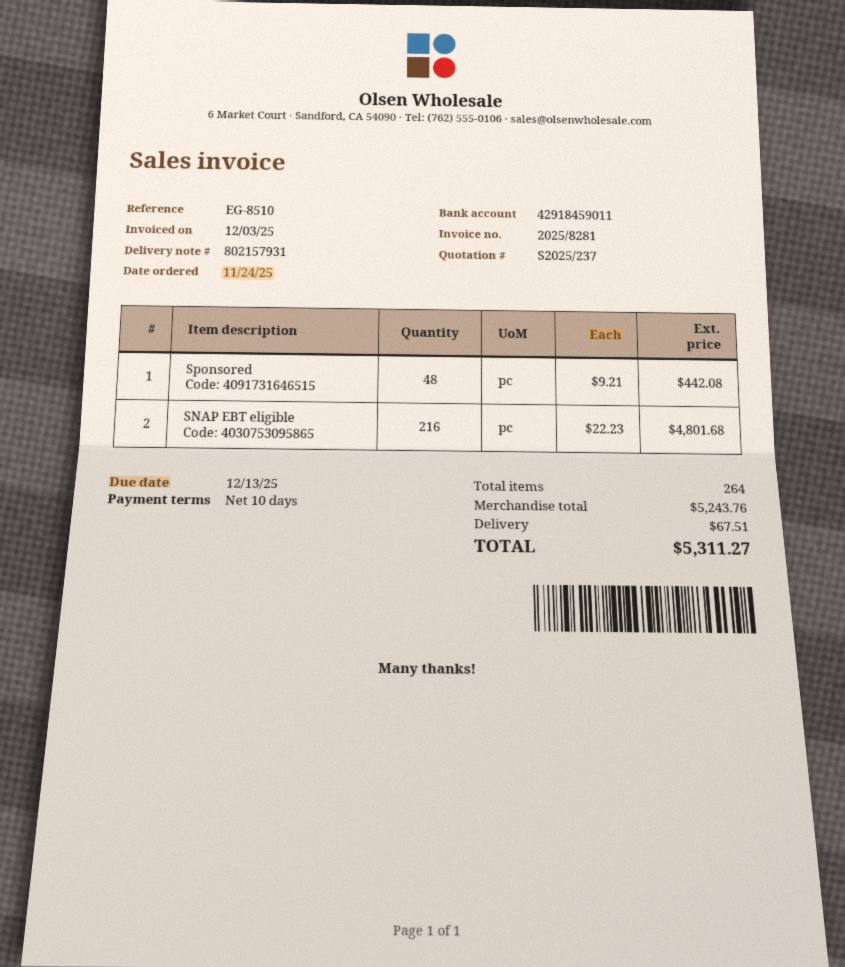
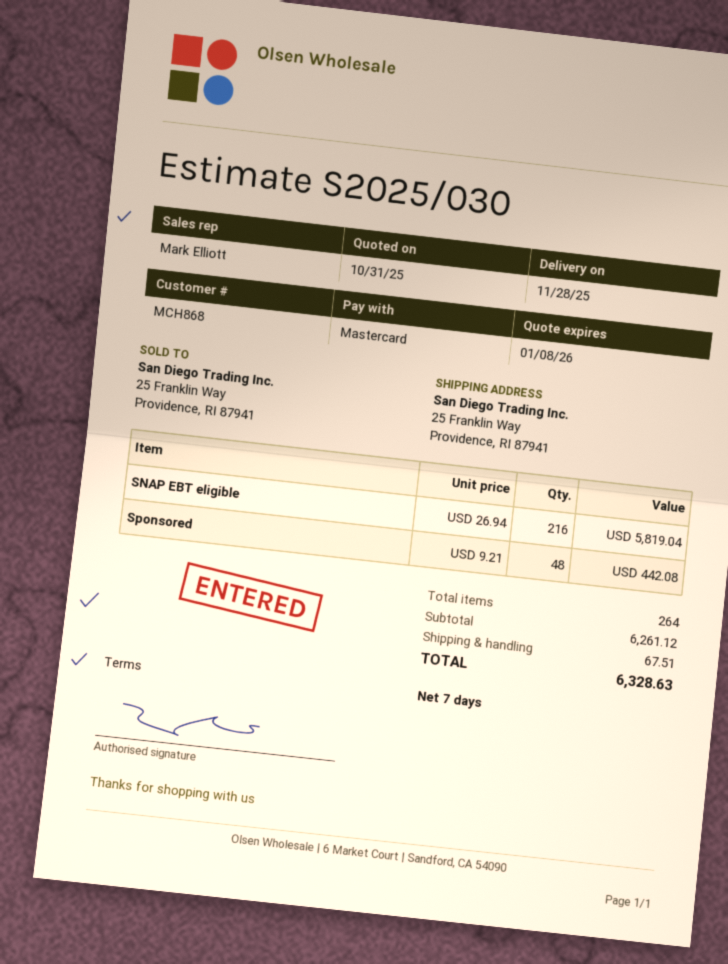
quote number: S2025/237 -> S2025/030
payment terms: 10 days -> 7 days
SNAP EBT eligible: 216 x 22.23 = 4801.68 -> 216 x 26.94 = 5819.04
subtotal: 5243.76 -> 6261.12
total: 5311.27 -> 6328.63

